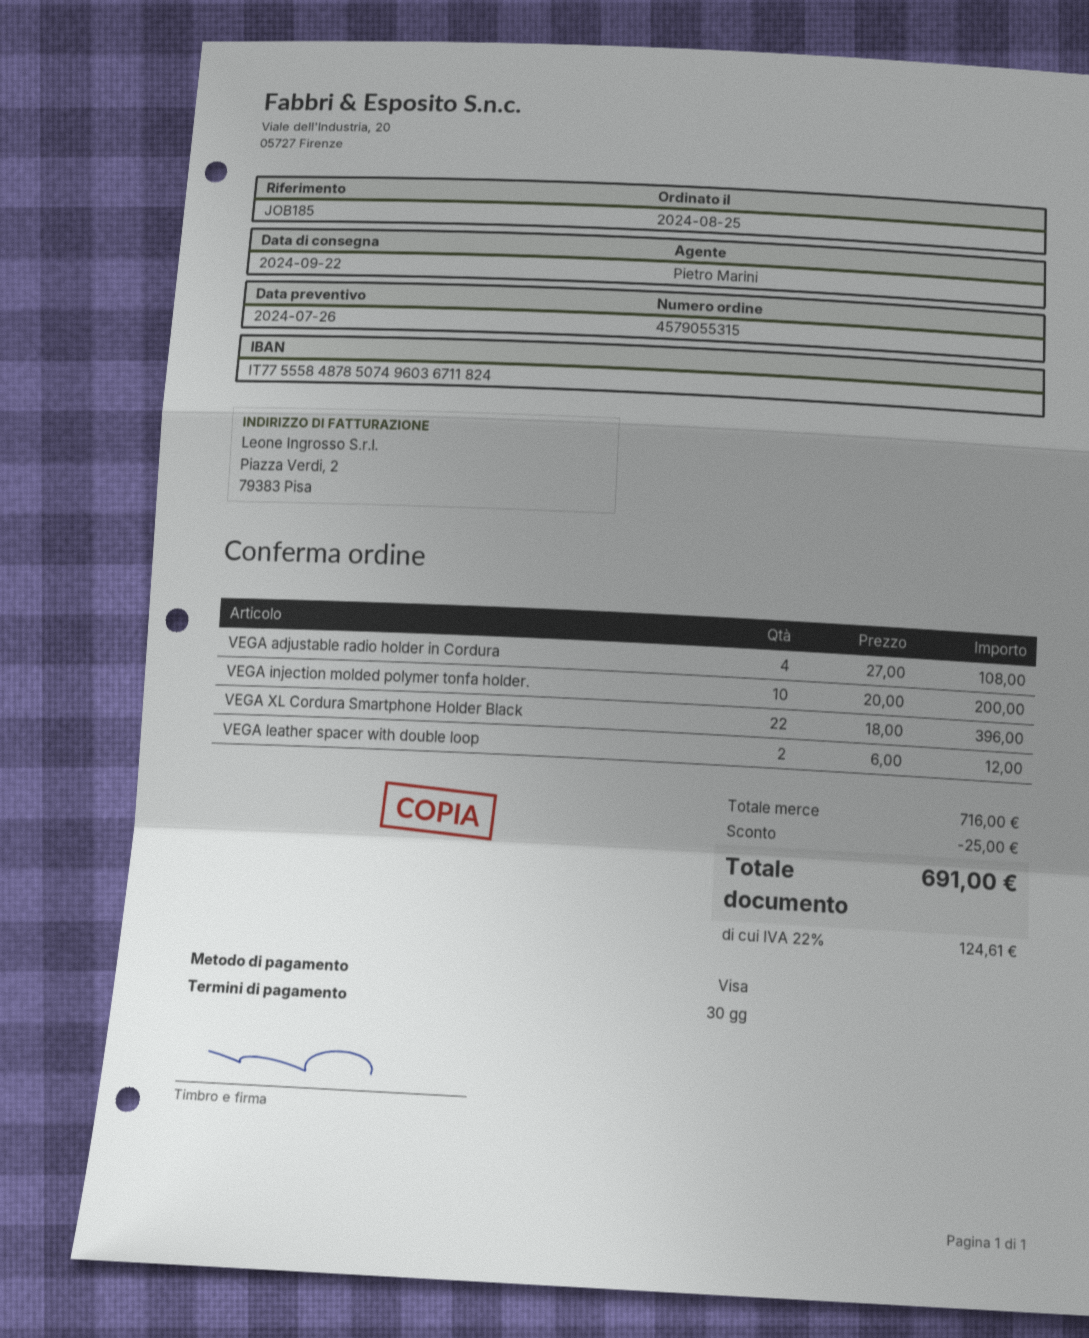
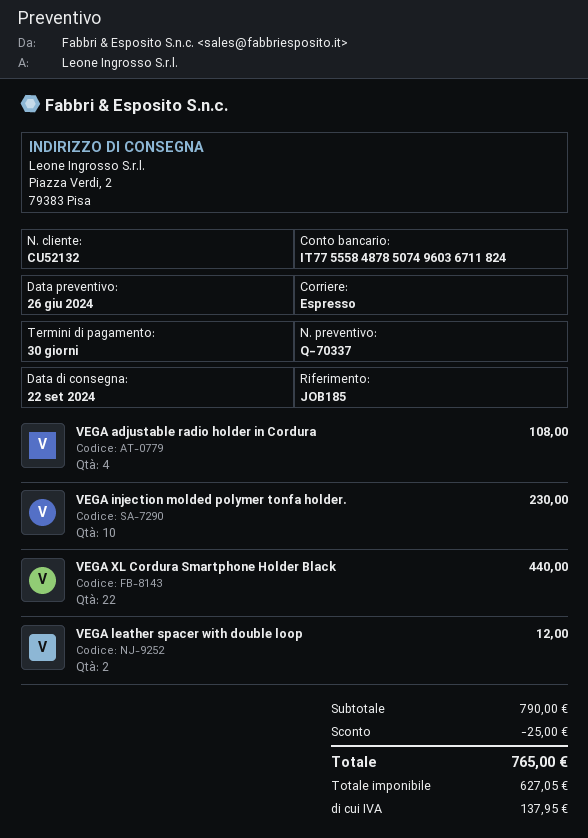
quote date: 2024-07-26 -> 2024-06-26
VEGA injection molded polymer tonfa holder.: 10 for 200.00 -> 10 for 230.00
VEGA XL Cordura Smartphone Holder Black: 22 for 396.00 -> 22 for 440.00
subtotal: 716.00 -> 790.00
tax: 124.61 -> 137.95
total: 691.00 -> 765.00

